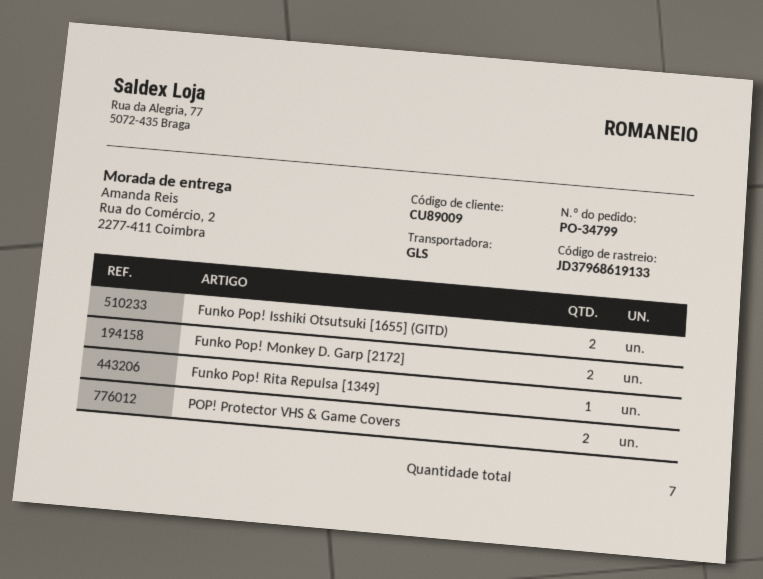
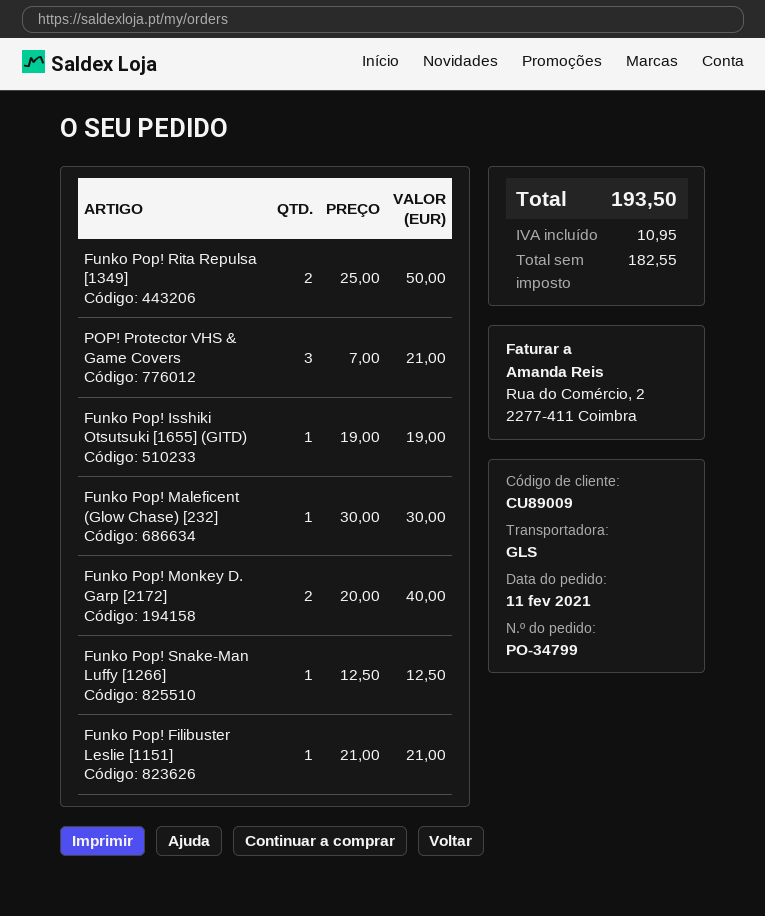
Funko Pop! Isshiki Otsutsuki [1655] (GITD): 2 -> 1
Funko Pop! Rita Repulsa [1349]: 1 -> 2
POP! Protector VHS & Game Covers: 2 -> 3
Funko Pop! Maleficent (Glow Chase) [232]: none -> 1
Funko Pop! Snake-Man Luffy [1266]: none -> 1
Funko Pop! Filibuster Leslie [1151]: none -> 1

